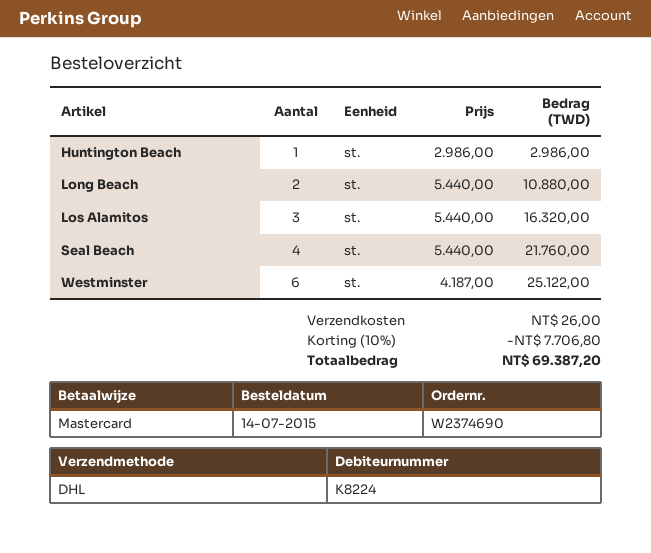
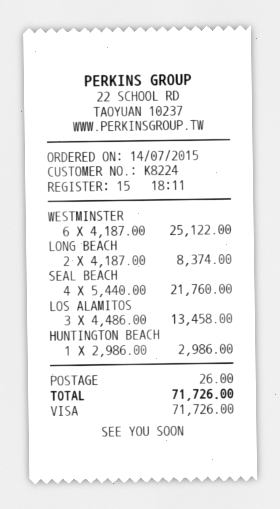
payment method: Mastercard -> Visa
Long Beach: 2 x 5440.00 = 10880.00 -> 2 x 4187.00 = 8374.00
Los Alamitos: 3 x 5440.00 = 16320.00 -> 3 x 4486.00 = 13458.00
discount: 10% = 7706.80 -> none
total: 69387.20 -> 71726.00

